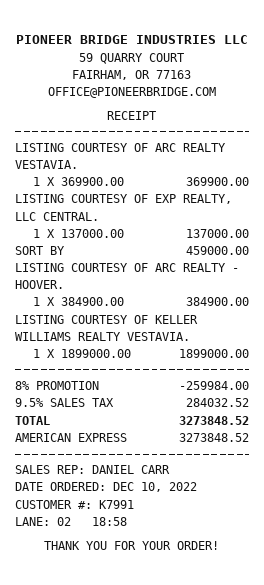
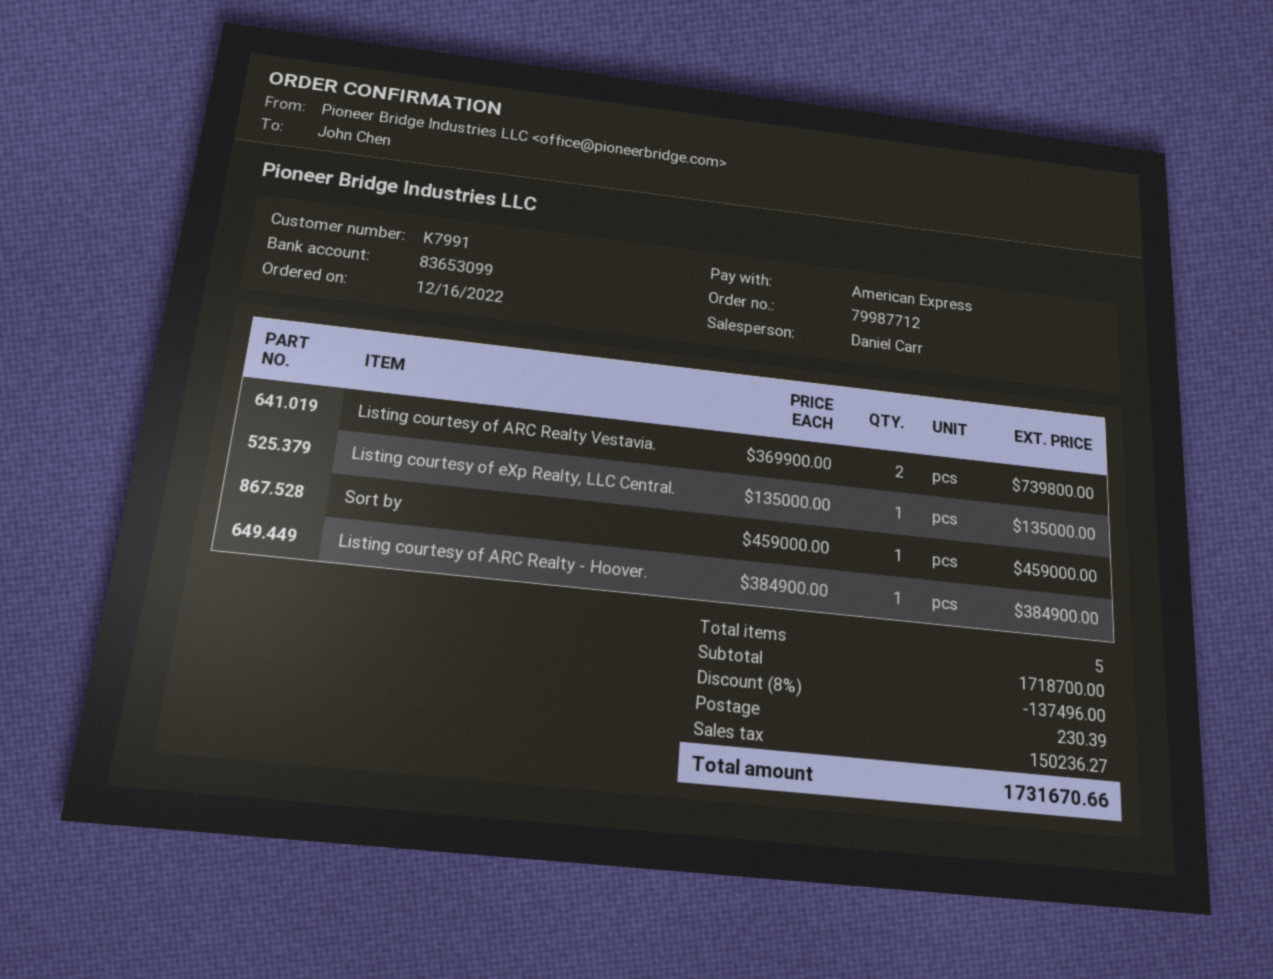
order date: 2022-12-10 -> 2022-12-16
LISTING COURTESY OF ARC REALTY VESTAVIA.: 1 x 369900.00 = 369900.00 -> 2 x 369900.00 = 739800.00
LISTING COURTESY OF EXP REALTY, LLC CENTRAL.: 1 x 137000.00 = 137000.00 -> 1 x 135000.00 = 135000.00
LISTING COURTESY OF KELLER WILLIAMS REALTY VESTAVIA.: 1 x 1899000.00 = 1899000.00 -> none
discount: 8% = 259984.00 -> 8% = 137496.00
shipping: none -> 230.39
tax: 284032.52 -> 150236.27
total: 3273848.52 -> 1731670.66

